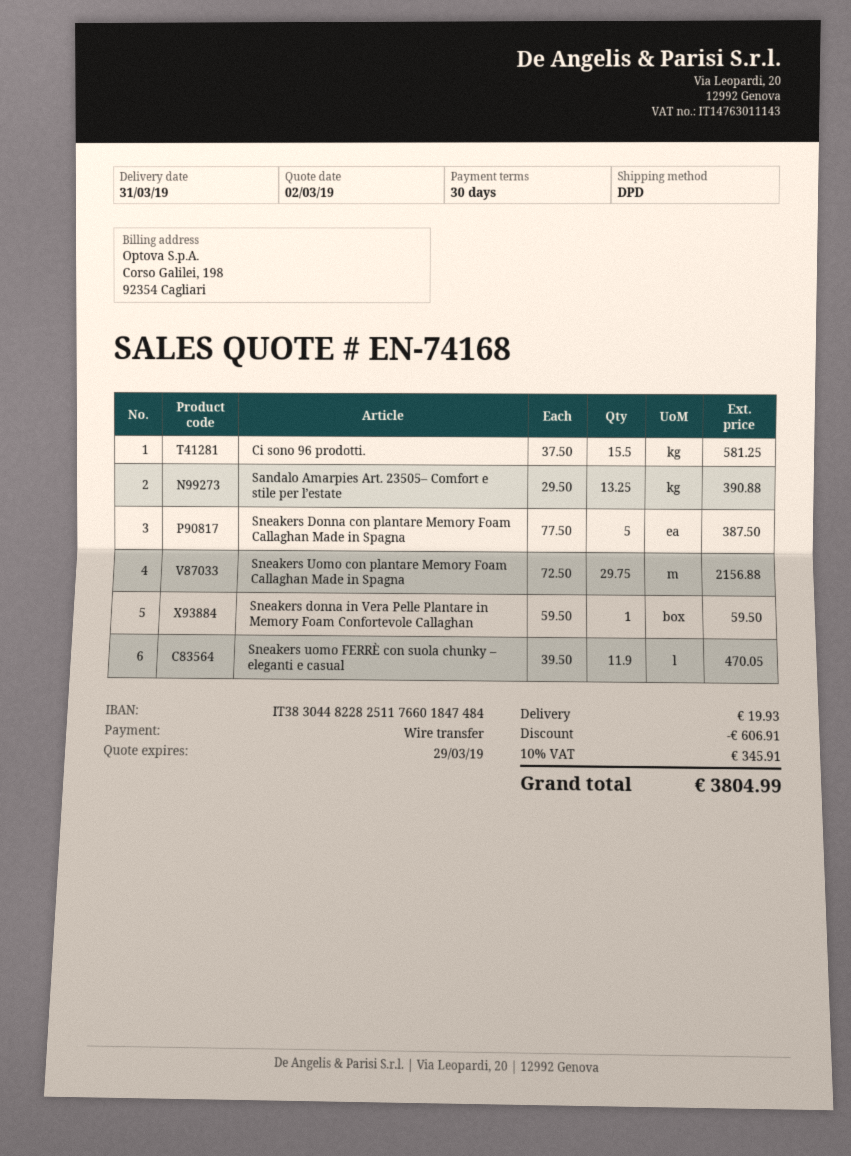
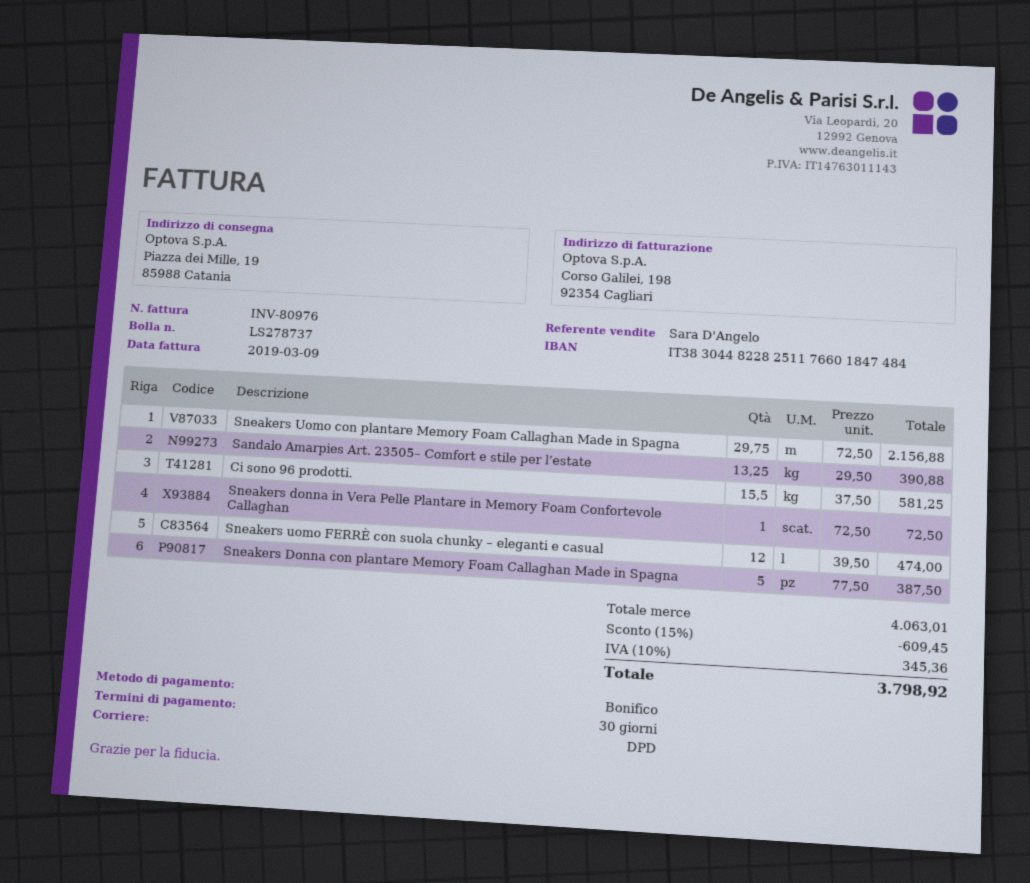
Sneakers donna in Vera Pelle Plantare in Memory Foam Confortevole Callaghan: 1 x 59.50 = 59.50 -> 1 x 72.50 = 72.50
Sneakers uomo FERRÈ con suola chunky – eleganti e casual: 11.9 x 39.50 = 470.05 -> 12 x 39.50 = 474.00
discount: 606.91 -> 609.45
shipping: 19.93 -> none
tax: 10% = 345.91 -> 10% = 345.36
total: 3804.99 -> 3798.92

